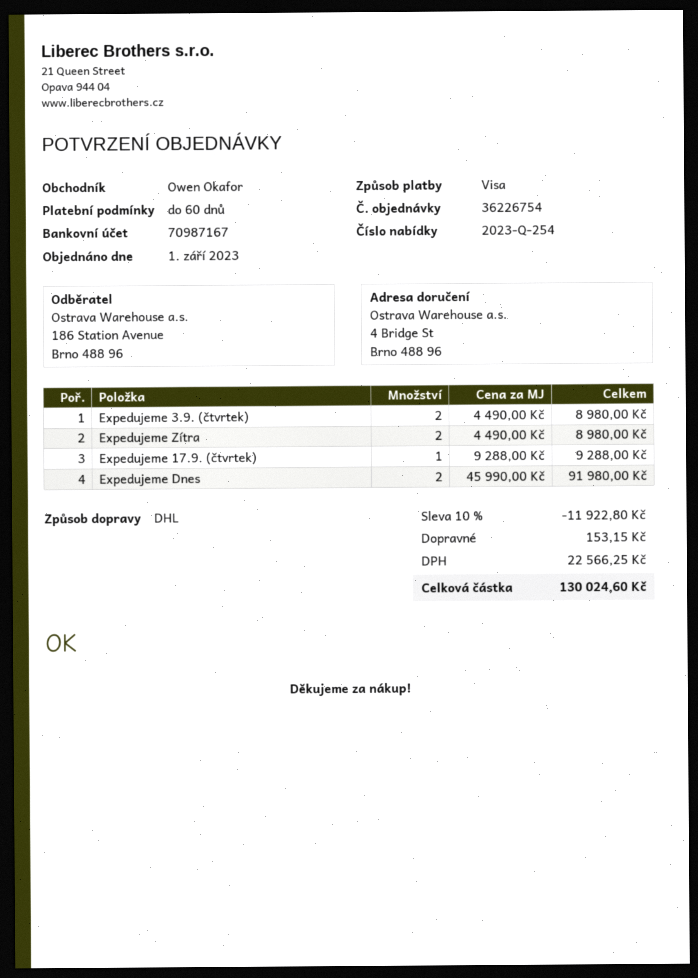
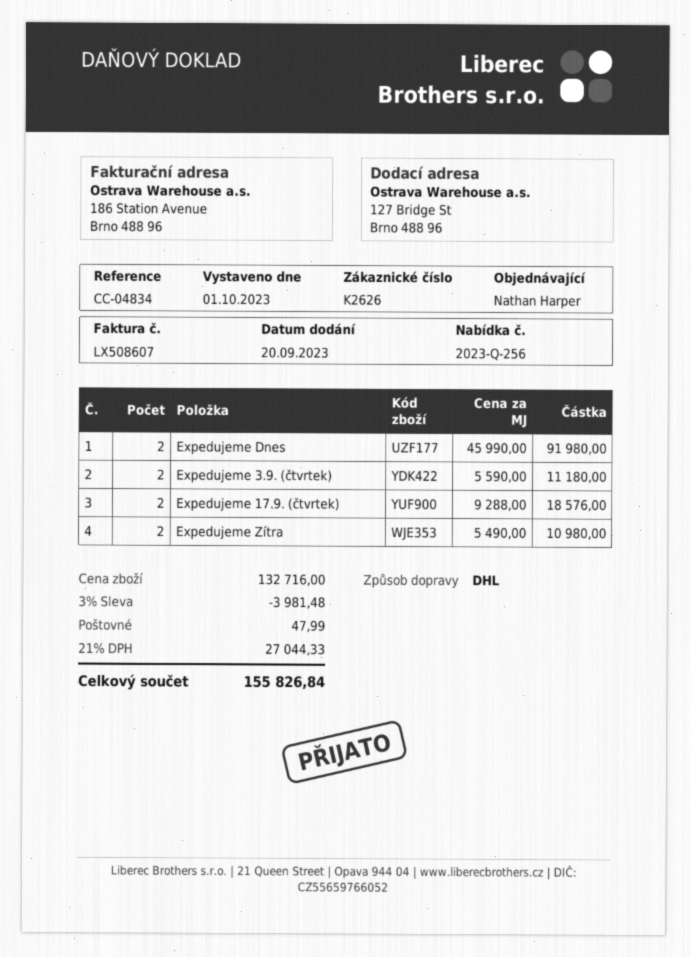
quote number: 2023-Q-254 -> 2023-Q-256
ship to: 4 Bridge St, Brno 488 96 -> 127 Bridge St, Brno 488 96
Expedujeme 3.9. (čtvrtek): 2 x 4490.00 = 8980.00 -> 2 x 5590.00 = 11180.00
Expedujeme Zítra: 2 x 4490.00 = 8980.00 -> 2 x 5490.00 = 10980.00
Expedujeme 17.9. (čtvrtek): 1 x 9288.00 = 9288.00 -> 2 x 9288.00 = 18576.00
discount: 10% = 11922.80 -> 3% = 3981.48
shipping: 153.15 -> 47.99
tax: 22566.25 -> 27044.33
total: 130024.60 -> 155826.84

